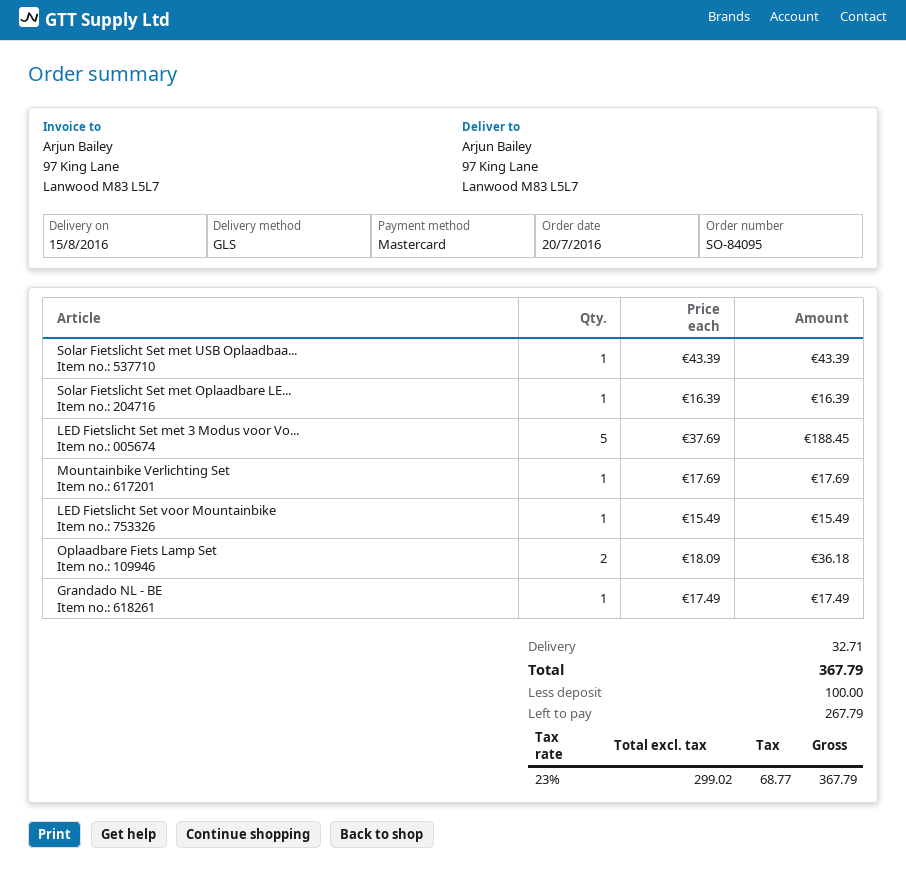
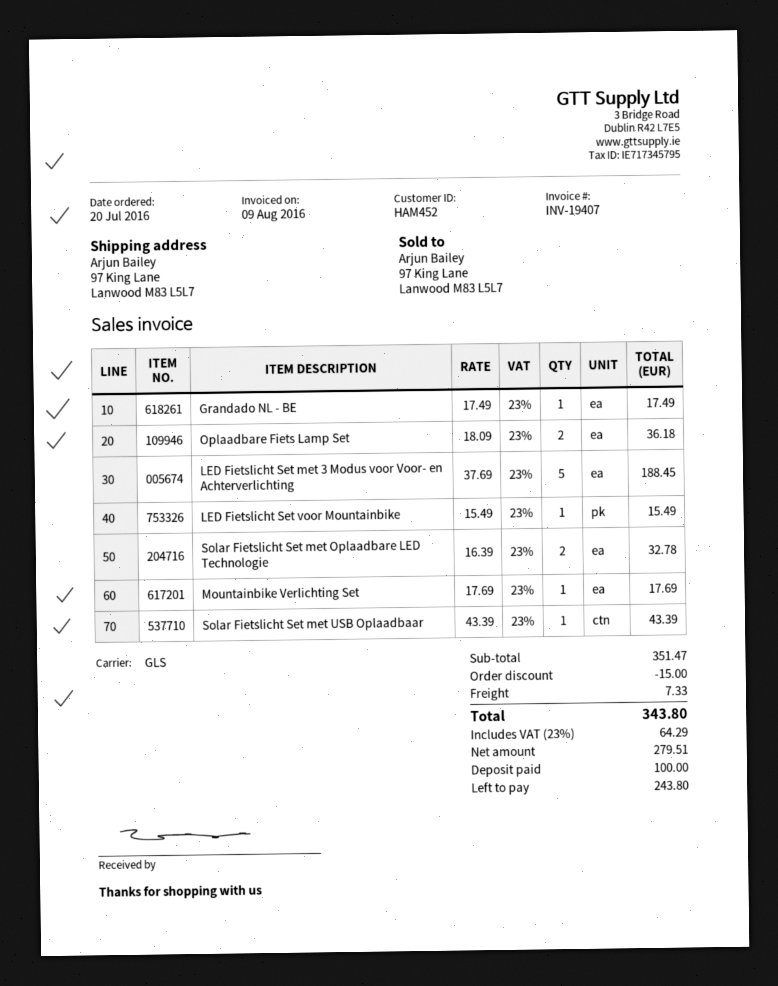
Solar Fietslicht Set met Oplaadbare LE...: 1 x 16.39 = 16.39 -> 2 x 16.39 = 32.78
discount: none -> 15.00
shipping: 32.71 -> 7.33
net: 299.02 -> 279.51
tax: 23% = 68.77 -> 23% = 64.29
total: 367.79 -> 343.80
balance: 267.79 -> 243.80

